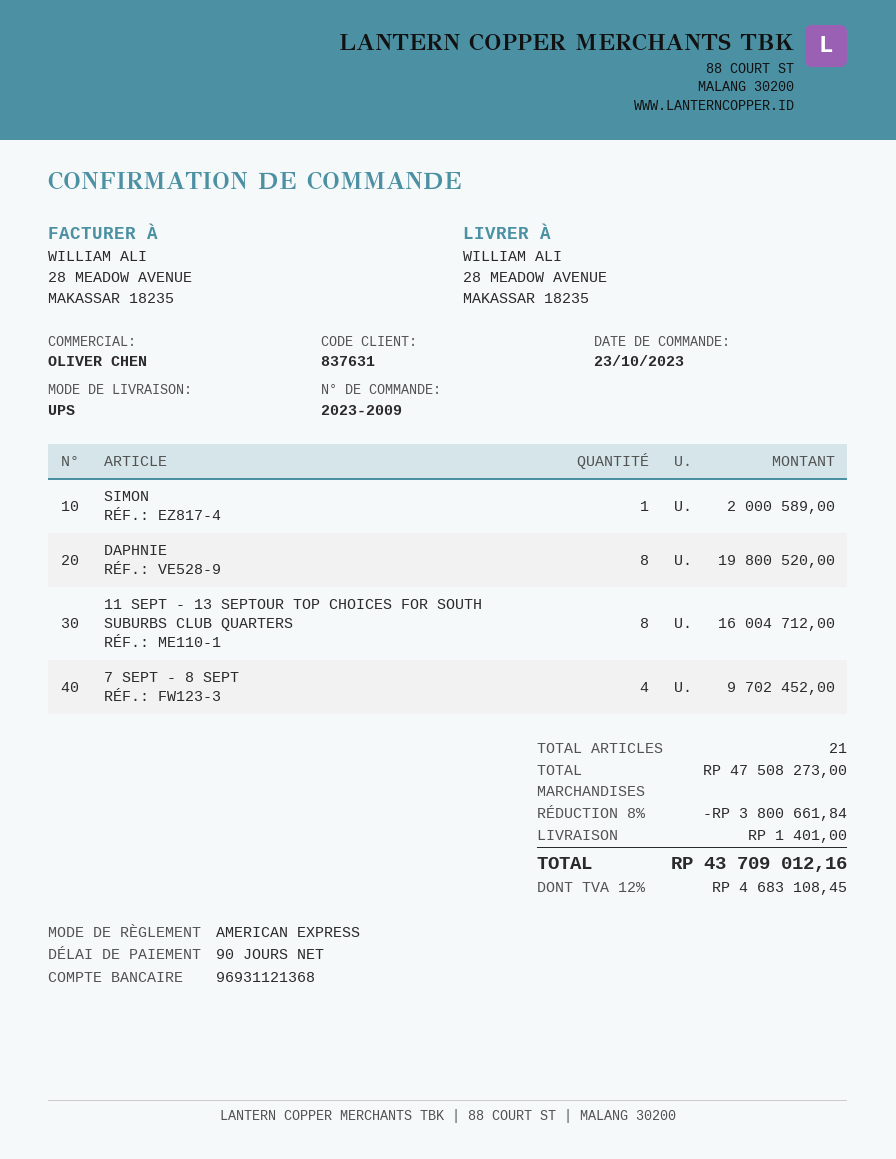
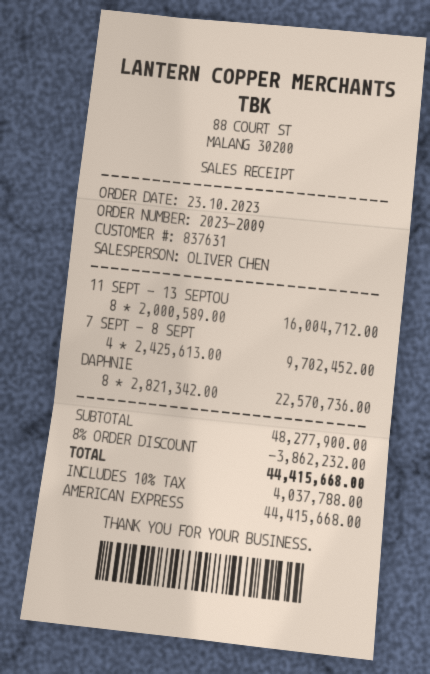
SIMON: 1 for 2000589.00 -> none
DAPHNIE: 8 for 19800520.00 -> 8 for 22570736.00
subtotal: 47508273.00 -> 48277900.00
discount: 8% = 3800661.84 -> 8% = 3862232.00
shipping: 1401.00 -> none
tax: 12% = 4683108.45 -> 10% = 4037788.00
total: 43709012.16 -> 44415668.00

